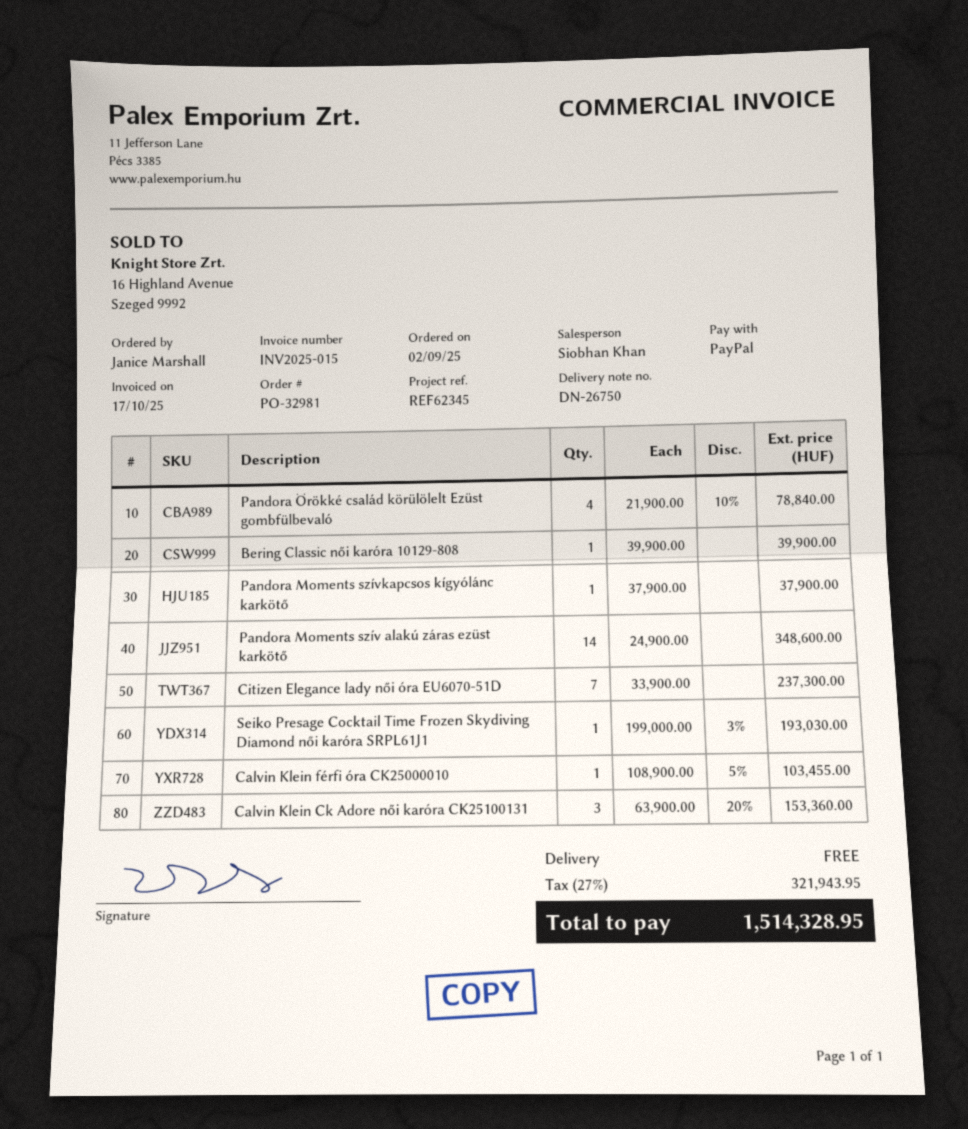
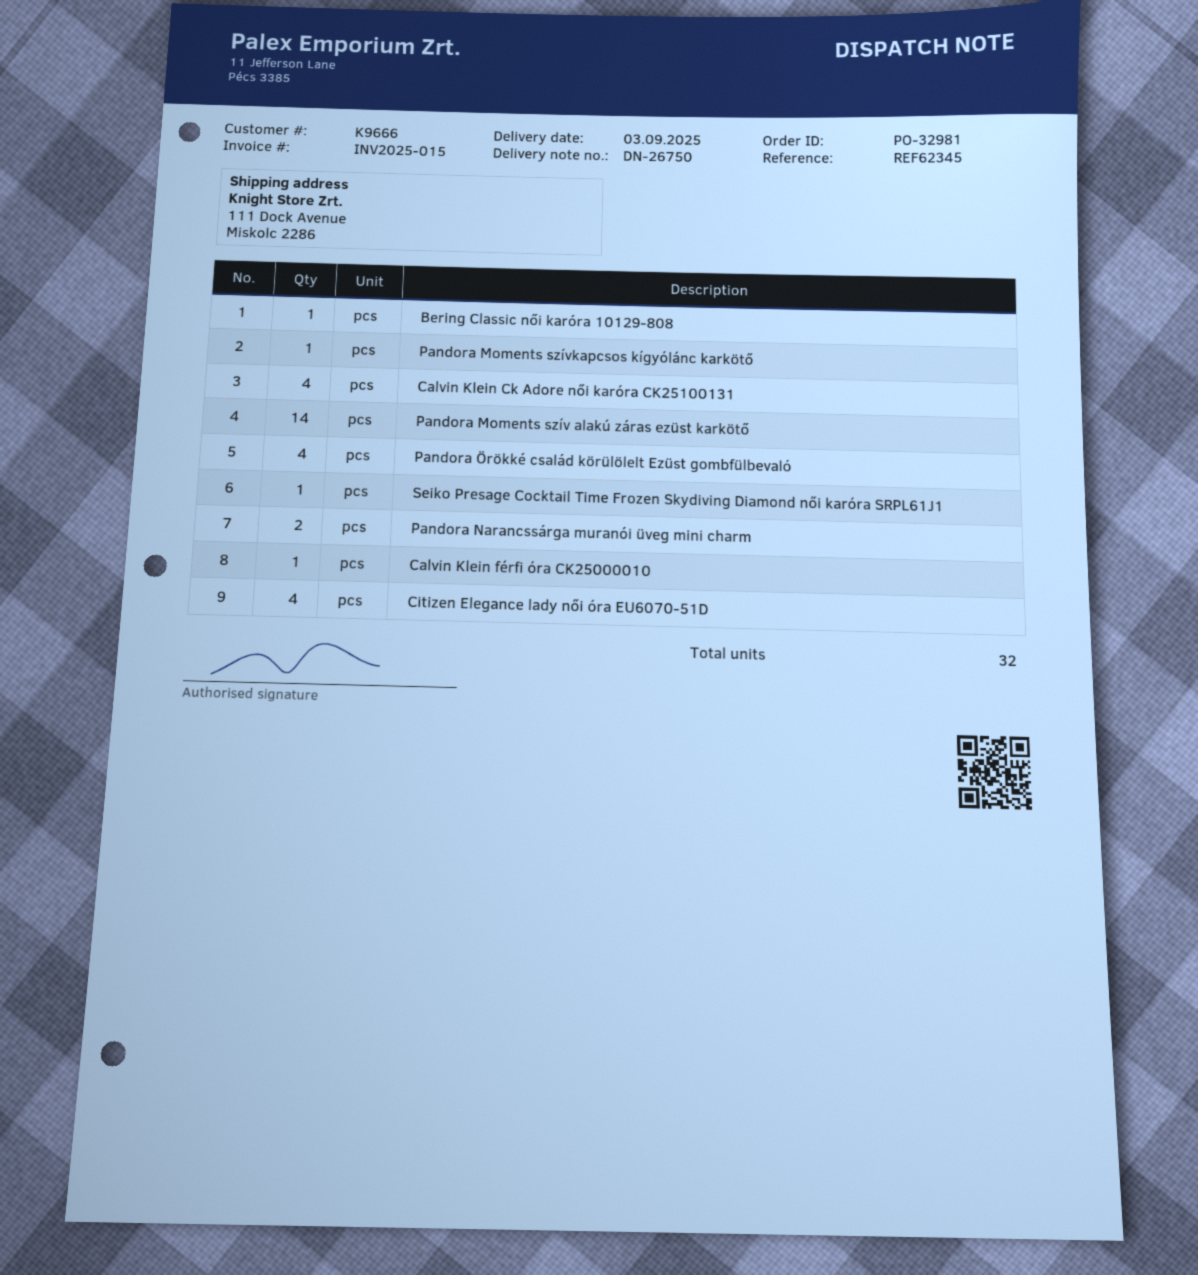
Citizen Elegance lady női óra EU6070-51D: 7 -> 4
Calvin Klein Ck Adore női karóra CK25100131: 3 -> 4
Pandora Narancssárga muranói üveg mini charm: none -> 2

